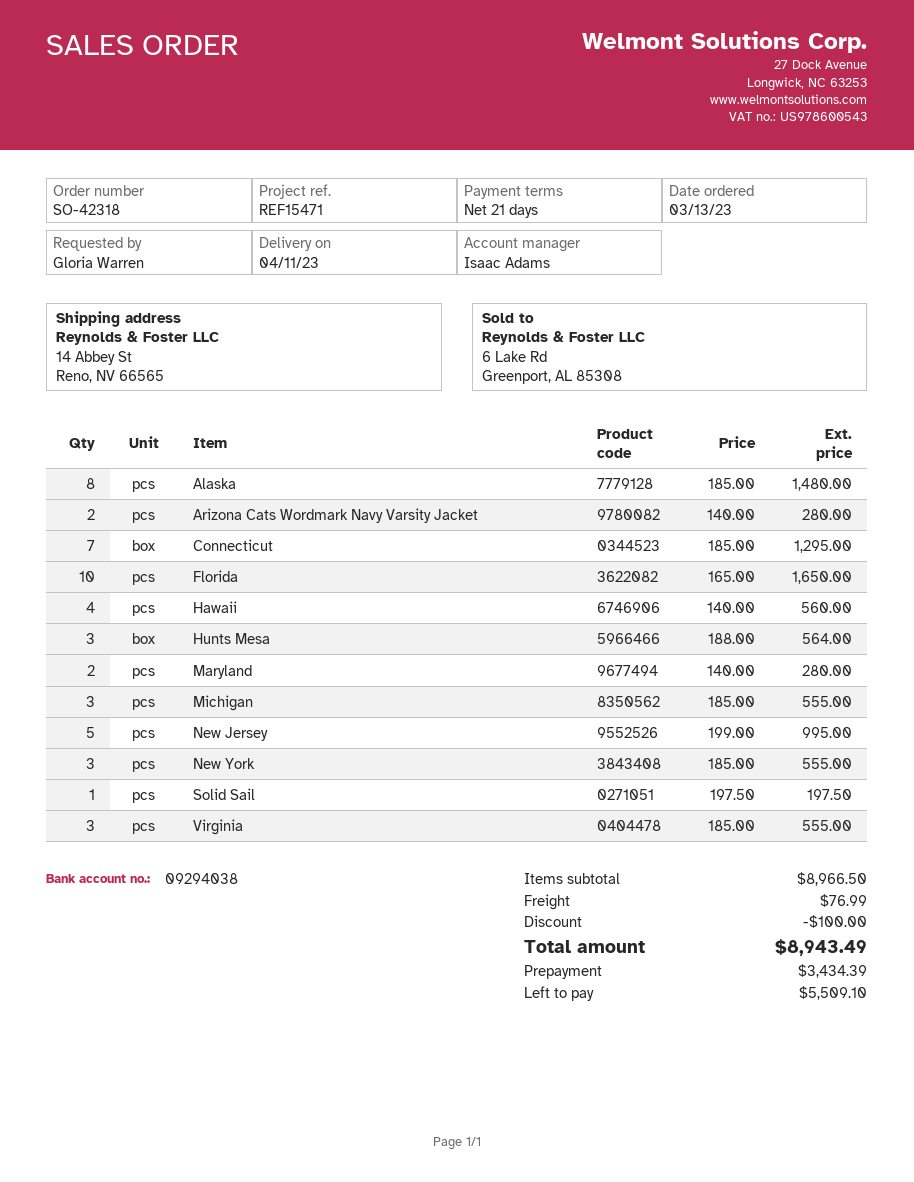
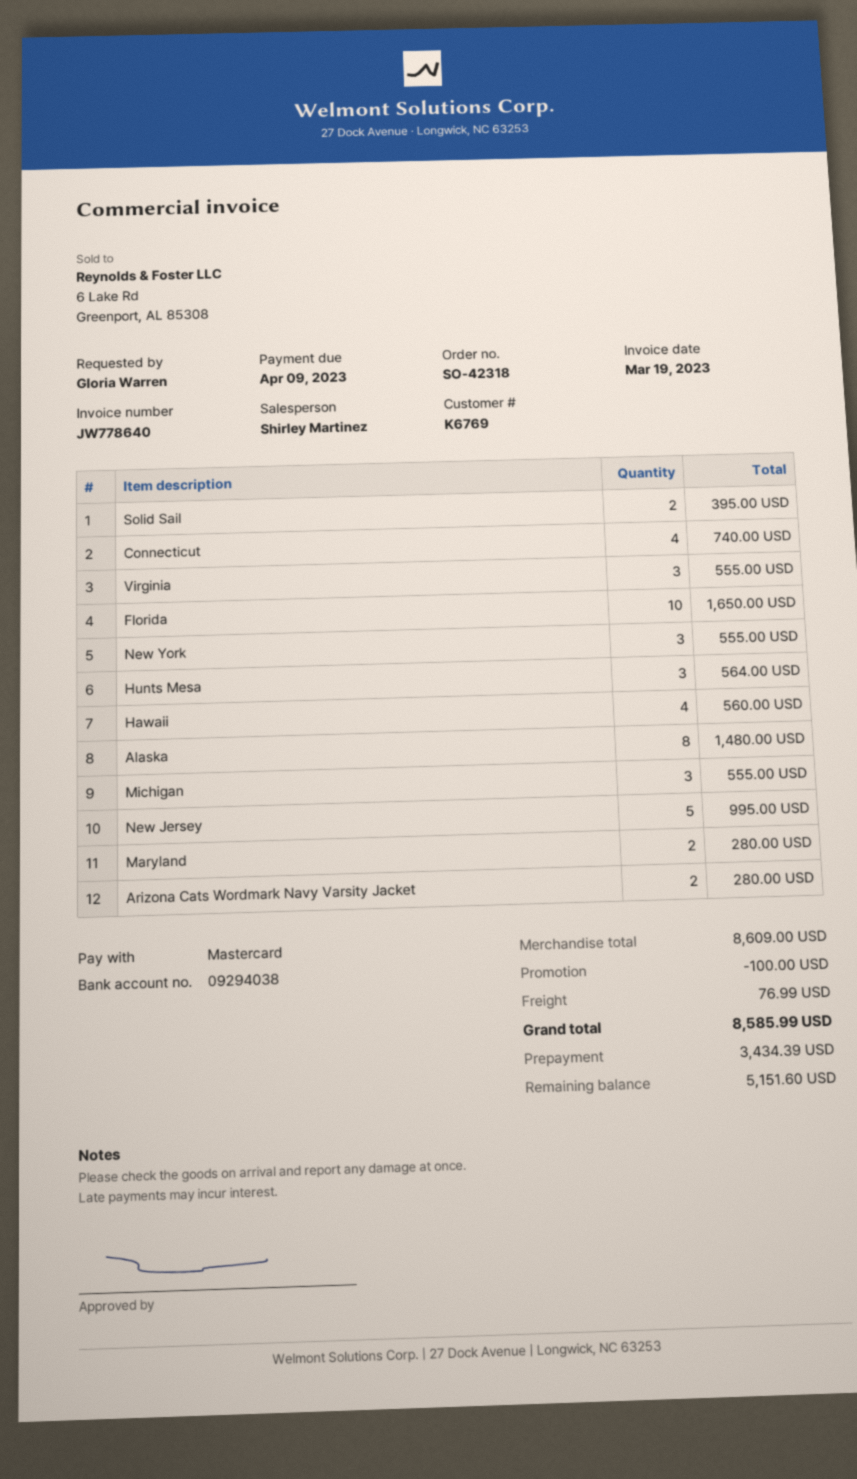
sales rep: Isaac Adams -> Shirley Martinez
Connecticut: 7 for 1295.00 -> 4 for 740.00
Solid Sail: 1 for 197.50 -> 2 for 395.00
subtotal: 8966.50 -> 8609.00
total: 8943.49 -> 8585.99
balance: 5509.10 -> 5151.60

